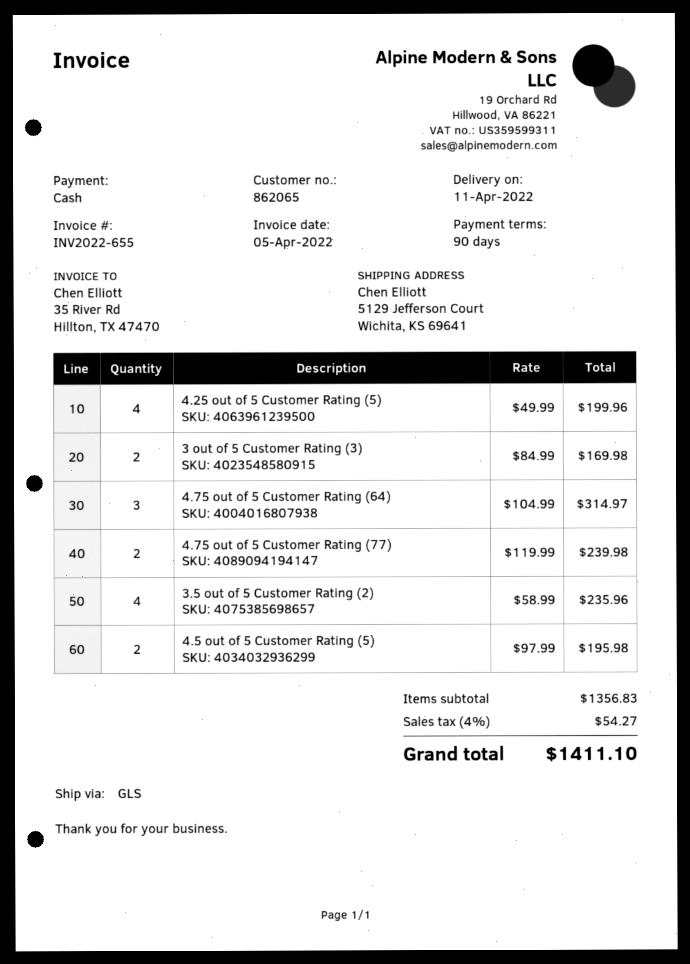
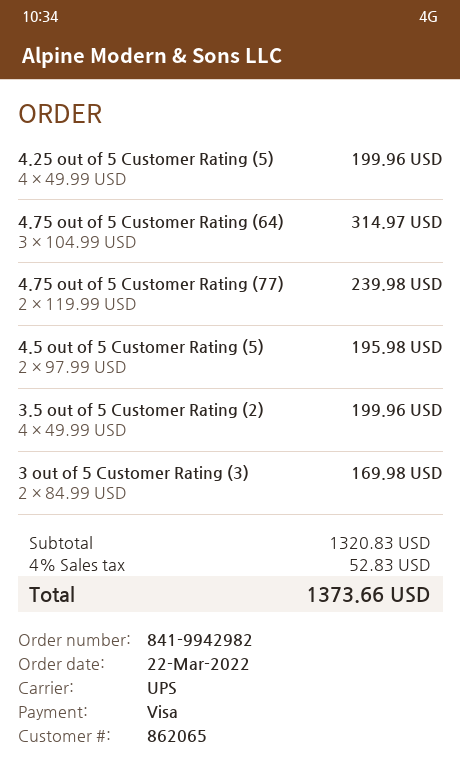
payment method: cash -> Visa
shipping method: GLS -> UPS
3.5 out of 5 Customer Rating (2): 4 x 58.99 = 235.96 -> 4 x 49.99 = 199.96
subtotal: 1356.83 -> 1320.83
tax: 4% = 54.27 -> 4% = 52.83
total: 1411.10 -> 1373.66

